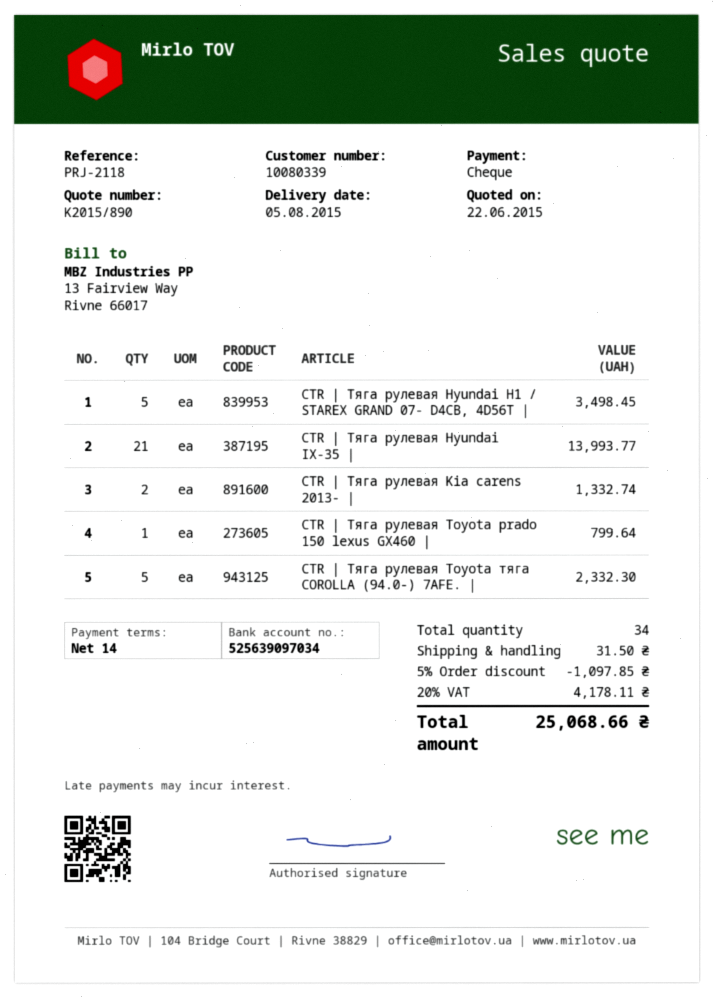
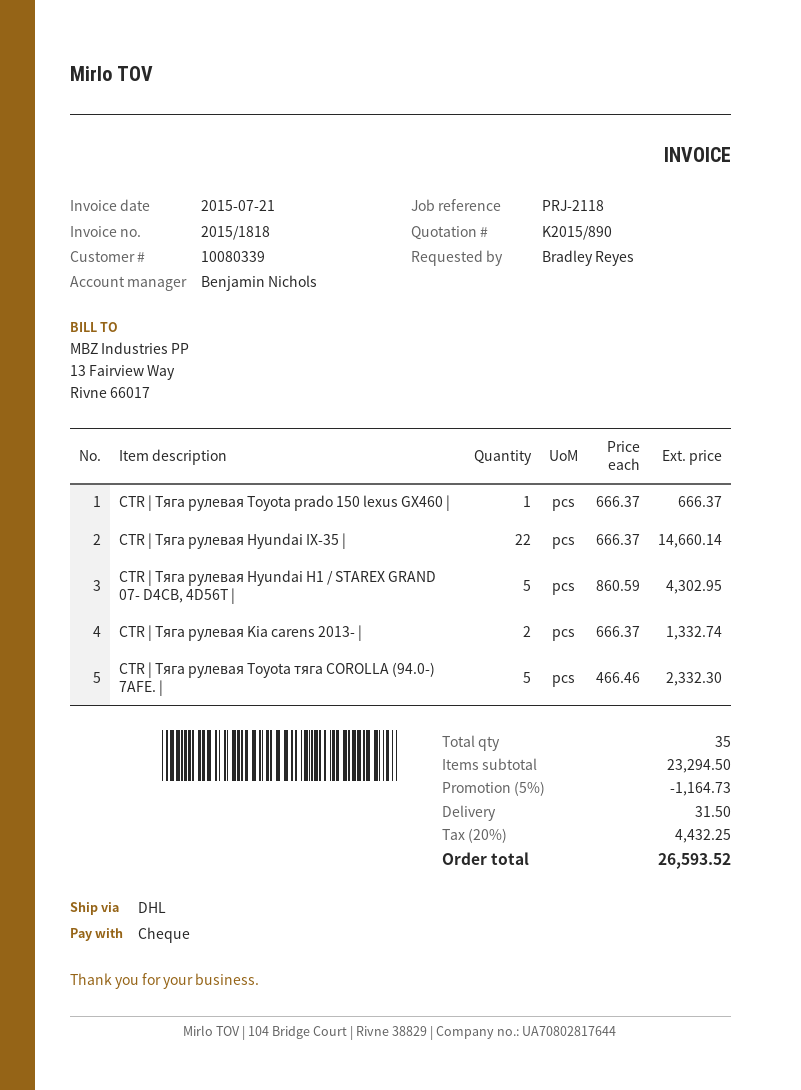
CTR | Тяга рулевая Hyundai H1 / STAREX GRAND 07- D4CB, 4D56T |: 5 for 3498.45 -> 5 for 4302.95
CTR | Тяга рулевая Hyundai IX-35 |: 21 for 13993.77 -> 22 for 14660.14
CTR | Тяга рулевая Toyota prado 150 lexus GX460 |: 1 for 799.64 -> 1 for 666.37
total quantity: 34 -> 35
discount: 5% = 1097.85 -> 5% = 1164.73
tax: 20% = 4178.11 -> 20% = 4432.25
total: 25068.66 -> 26593.52

